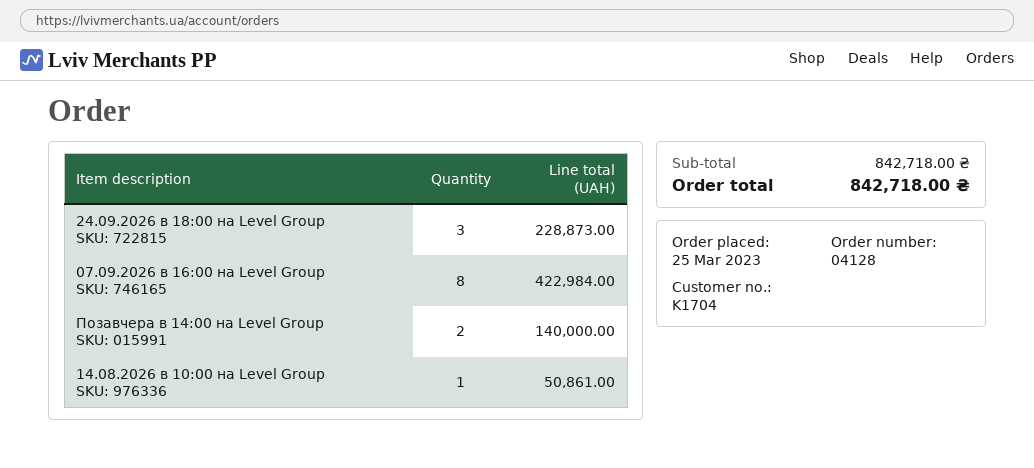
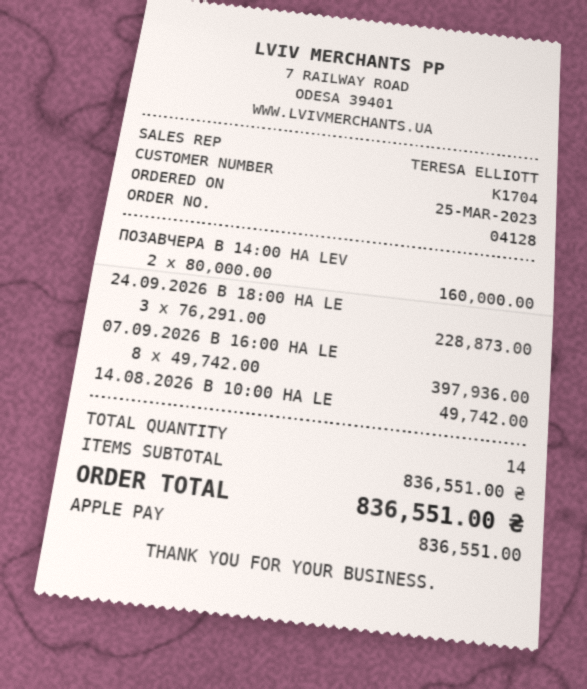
07.09.2026 в 16:00 на Level Group: 8 for 422984.00 -> 8 for 397936.00
Позавчера в 14:00 на Level Group: 2 for 140000.00 -> 2 for 160000.00
14.08.2026 в 10:00 на Level Group: 1 for 50861.00 -> 1 for 49742.00
subtotal: 842718.00 -> 836551.00
total: 842718.00 -> 836551.00

